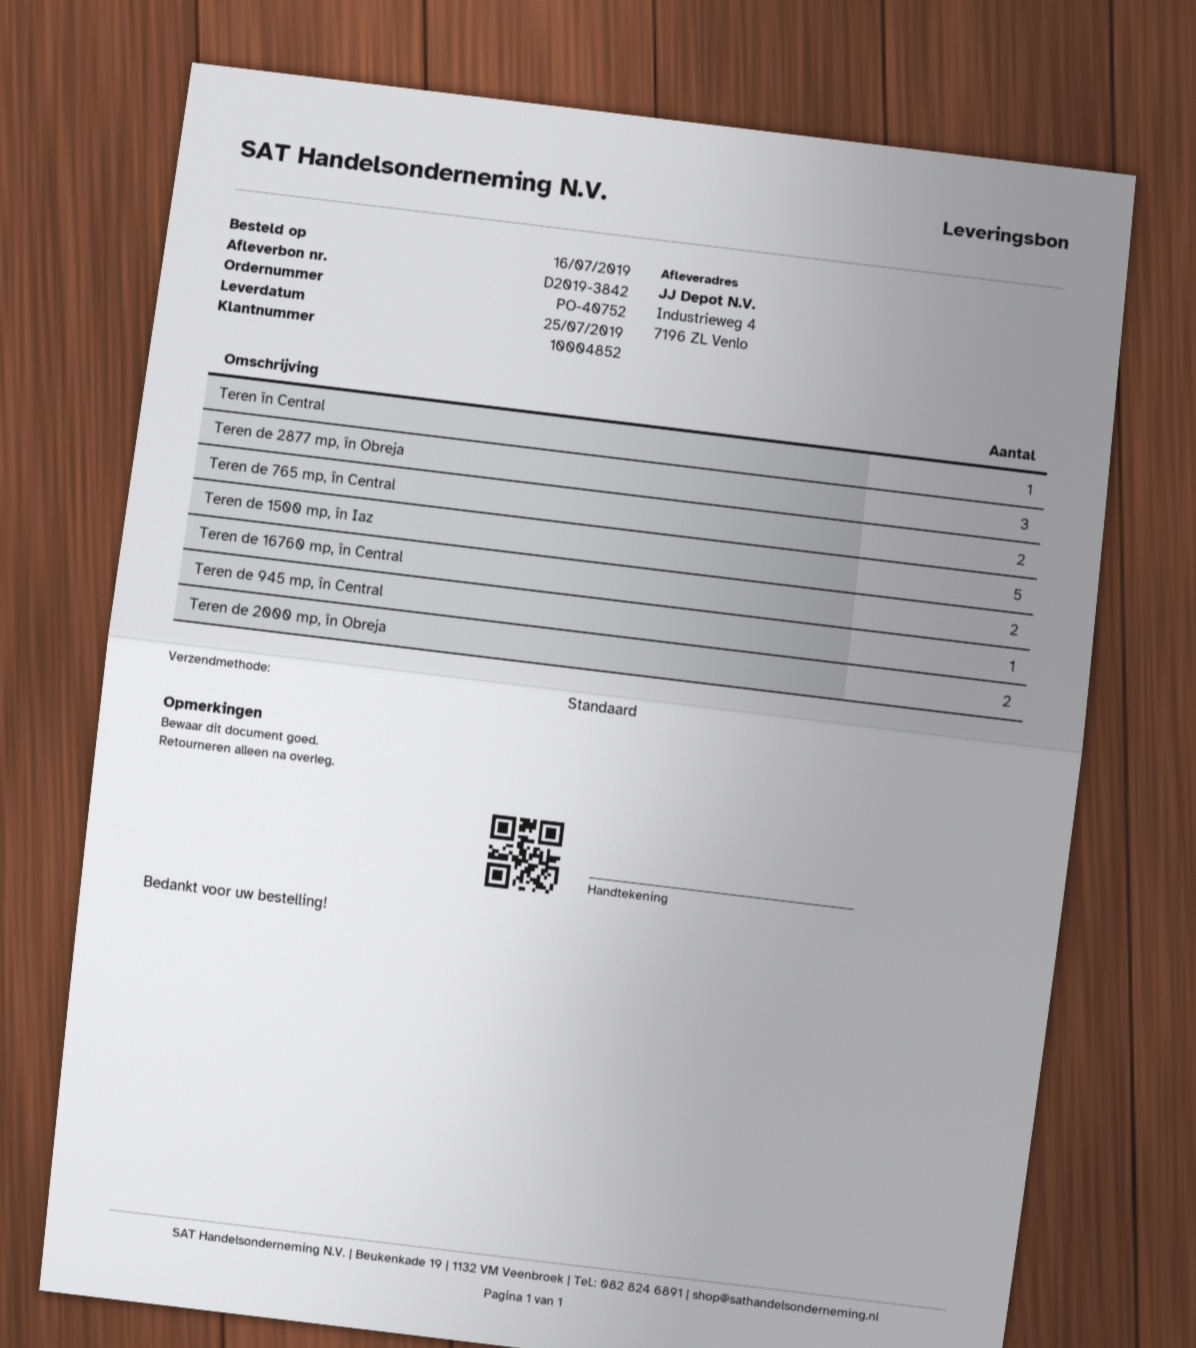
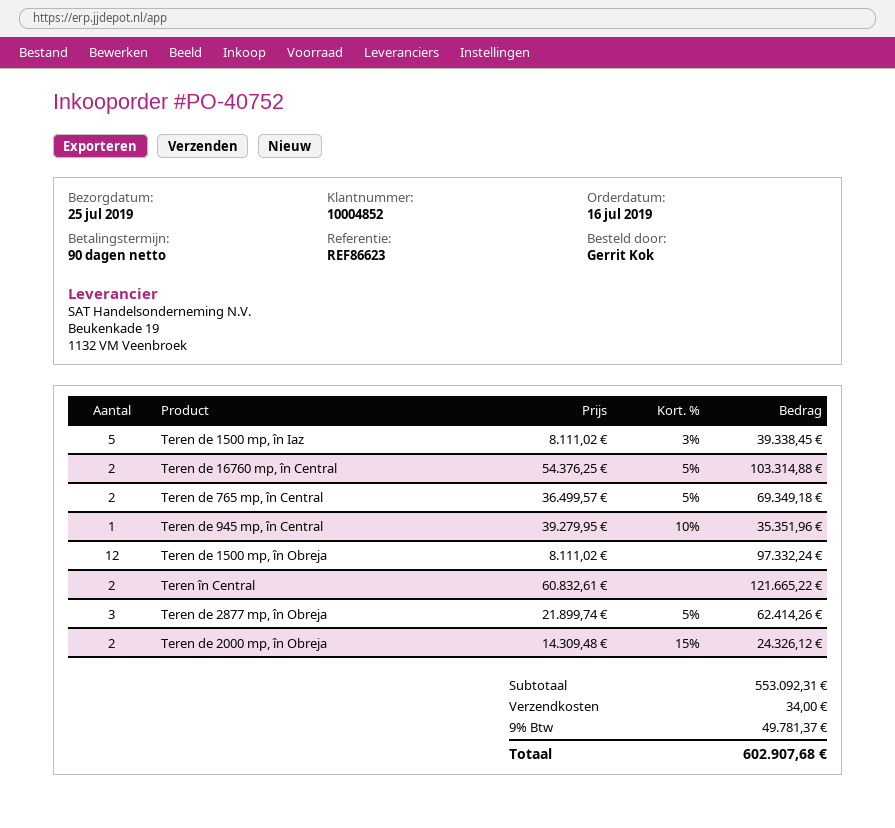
Teren în Central: 1 -> 2
Teren de 1500 mp, în Obreja: none -> 12

